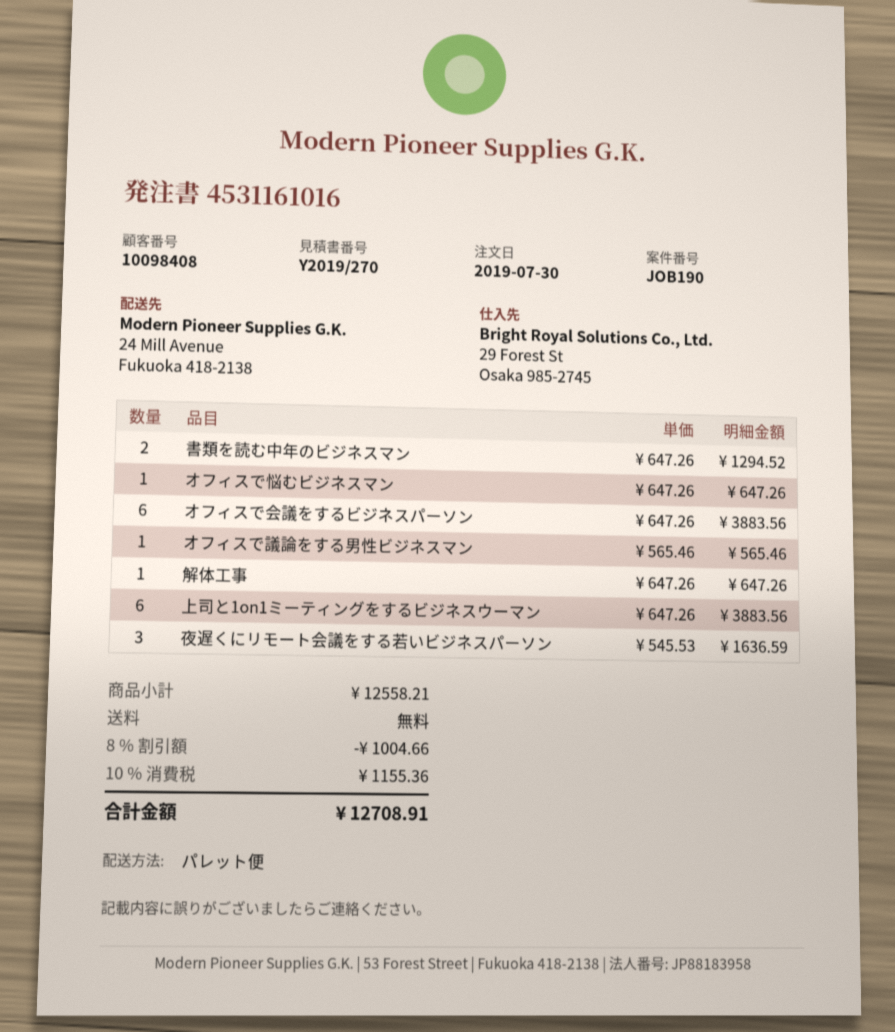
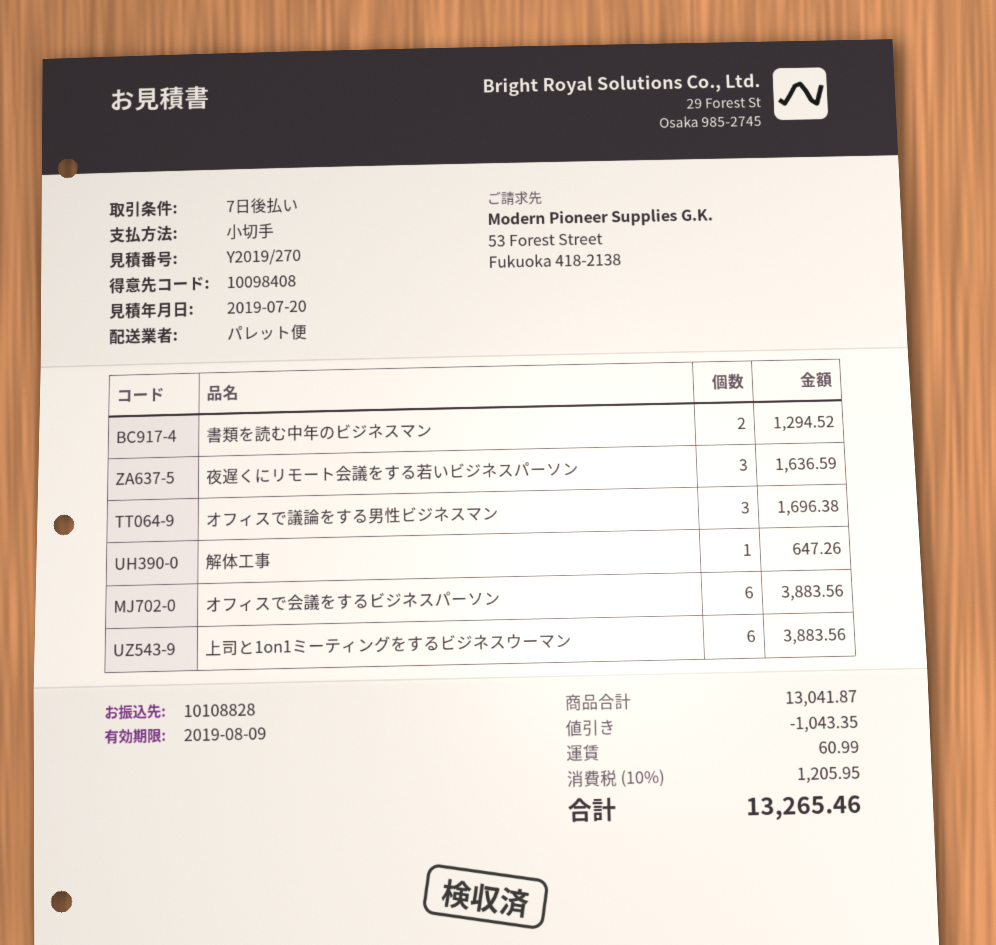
オフィスで悩むビジネスマン: 1 for 647.26 -> none
オフィスで議論をする男性ビジネスマン: 1 for 565.46 -> 3 for 1696.38
subtotal: 12558.21 -> 13041.87
discount: 1004.66 -> 1043.35
shipping: 0.00 -> 60.99
tax: 10% = 1155.36 -> 10% = 1205.95
total: 12708.91 -> 13265.46

